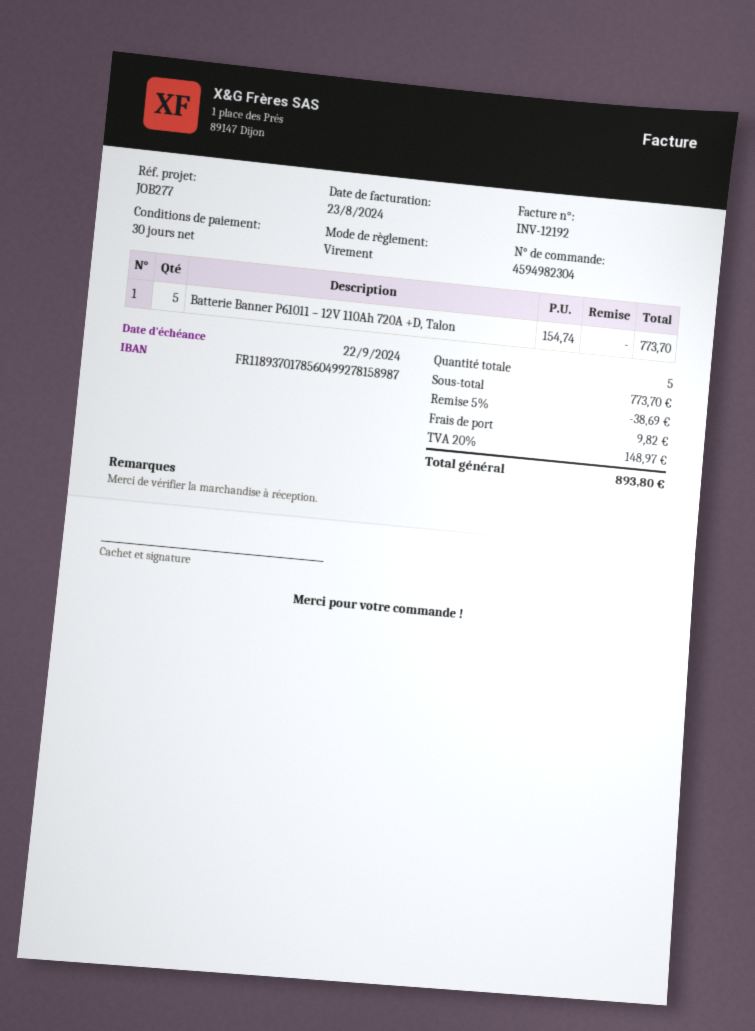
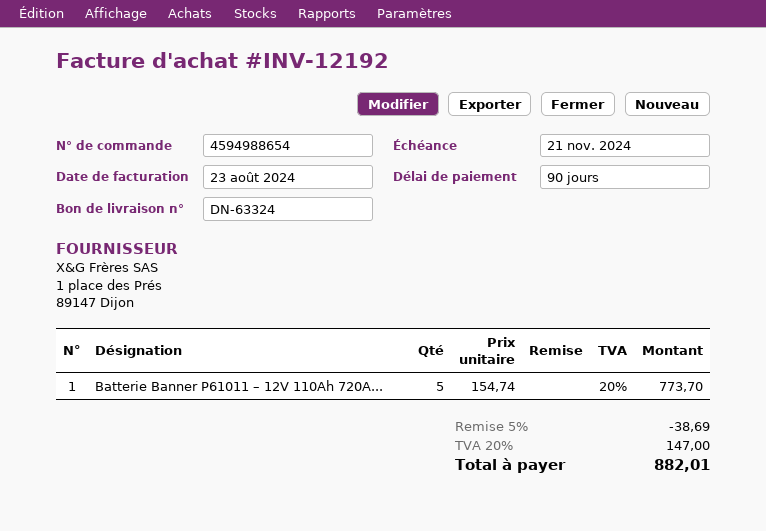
order number: 4594982304 -> 4594988654
payment terms: 30 days -> 90 days
due date: 2024-09-22 -> 2024-11-21
shipping: 9.82 -> none
tax: 20% = 148.97 -> 20% = 147.00
total: 893.80 -> 882.01

